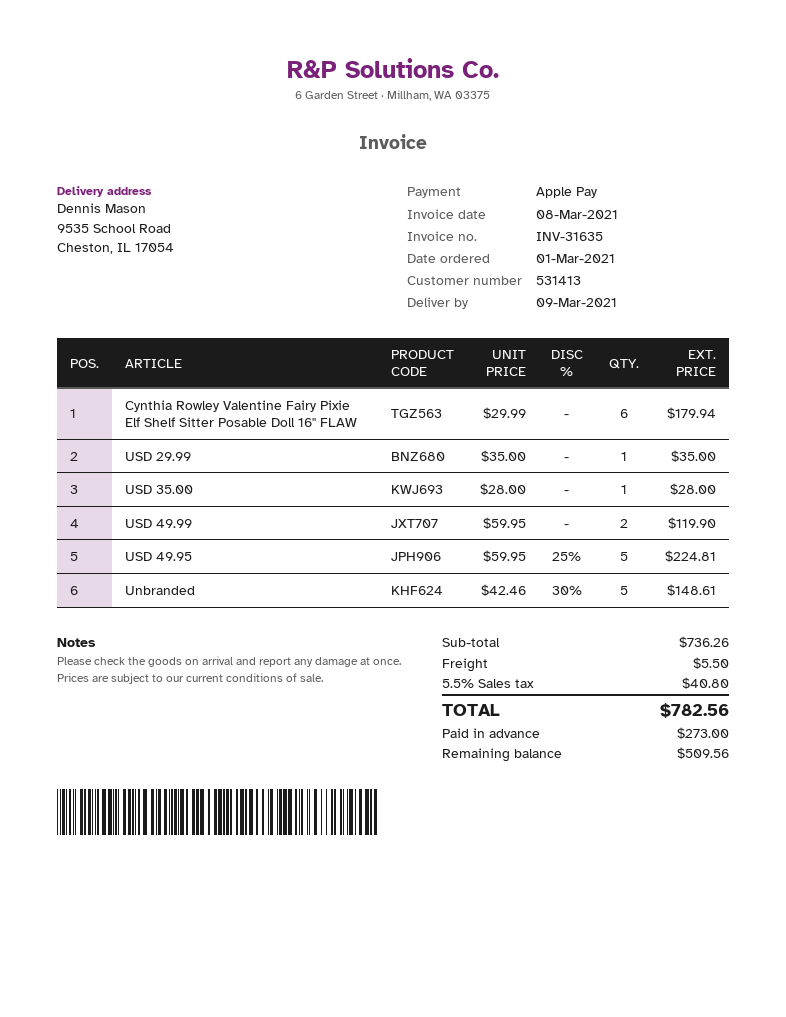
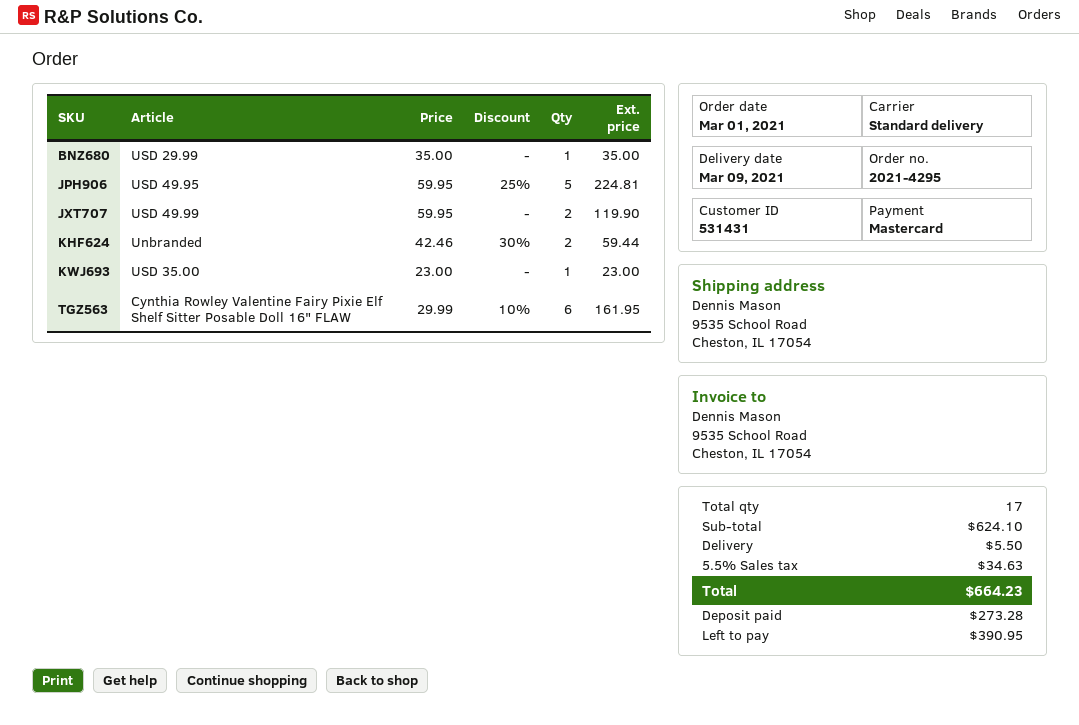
customer number: 531413 -> 531431
payment method: Apple Pay -> Mastercard
Cynthia Rowley Valentine Fairy Pixie Elf Shelf Sitter Posable Doll 16" FLAW: 6 x 29.99 = 179.94 -> 6 x 29.99 - 10% = 161.95
USD 35.00: 1 x 28.00 = 28.00 -> 1 x 23.00 = 23.00
Unbranded: 5 x 42.46 - 30% = 148.61 -> 2 x 42.46 - 30% = 59.44
subtotal: 736.26 -> 624.10
tax: 5.5% = 40.80 -> 5.5% = 34.63
total: 782.56 -> 664.23
deposit: 273.00 -> 273.28
balance: 509.56 -> 390.95

